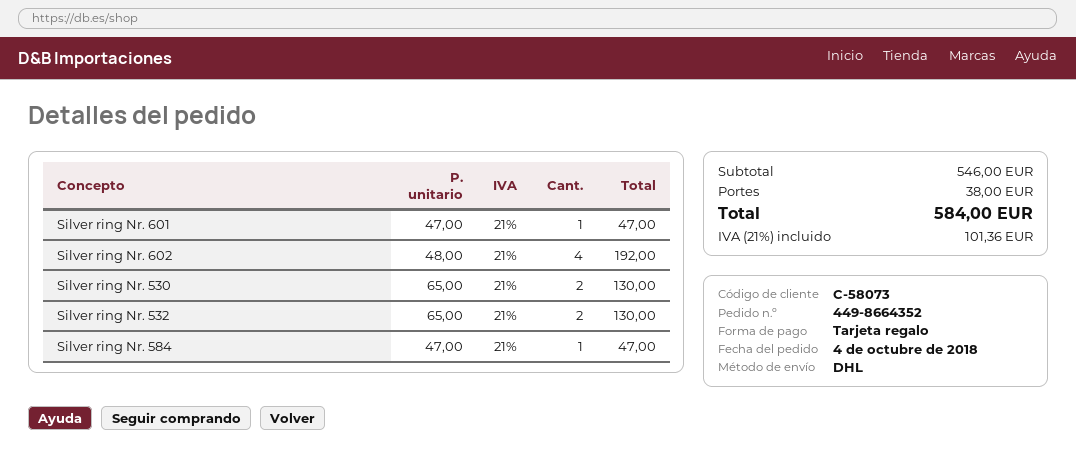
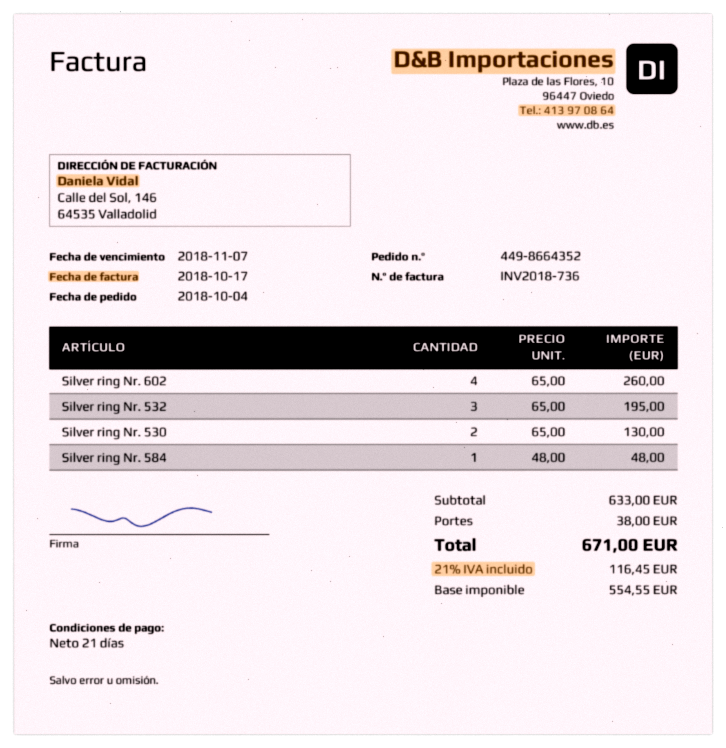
Silver ring Nr. 601: 1 x 47.00 = 47.00 -> none
Silver ring Nr. 602: 4 x 48.00 = 192.00 -> 4 x 65.00 = 260.00
Silver ring Nr. 532: 2 x 65.00 = 130.00 -> 3 x 65.00 = 195.00
Silver ring Nr. 584: 1 x 47.00 = 47.00 -> 1 x 48.00 = 48.00
subtotal: 546.00 -> 633.00
tax: 21% = 101.36 -> 21% = 116.45
total: 584.00 -> 671.00

